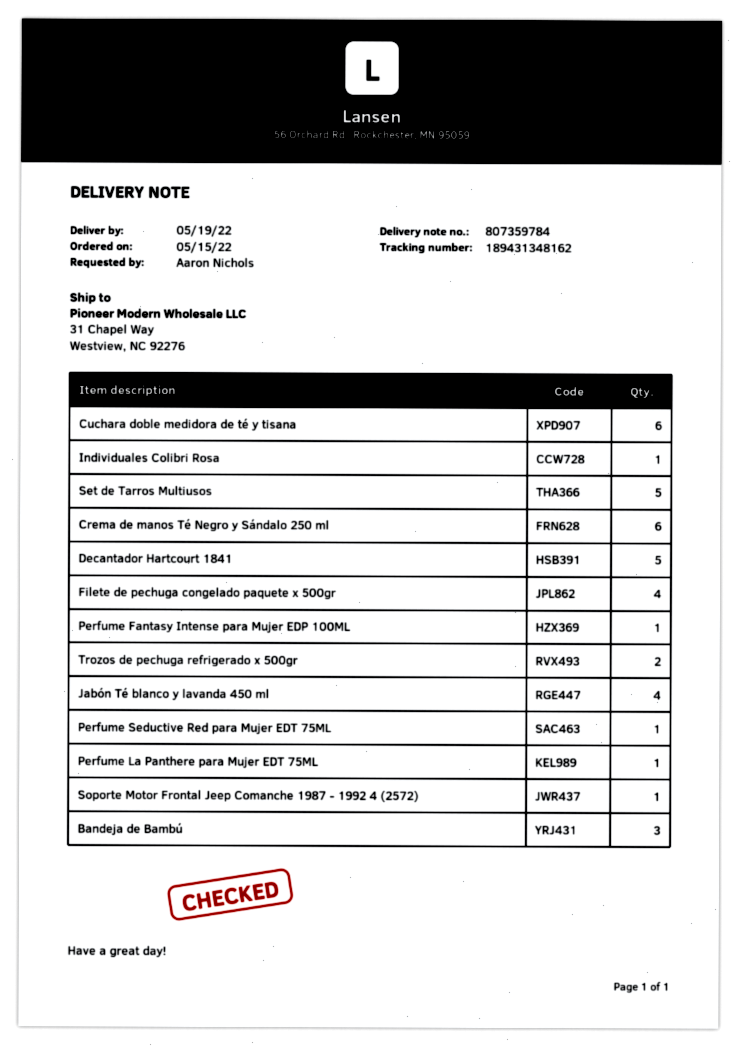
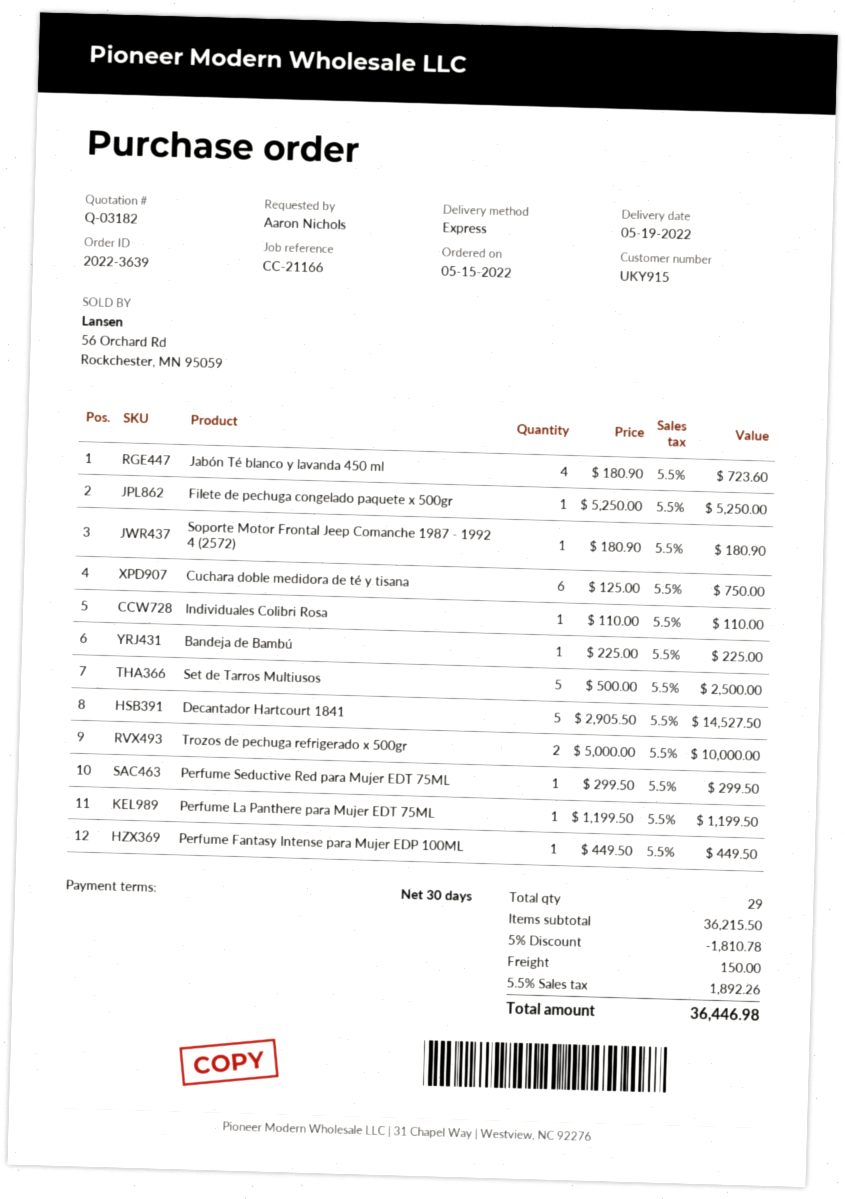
Crema de manos Té Negro y Sándalo 250 ml: 6 -> none
Filete de pechuga congelado paquete x 500gr: 4 -> 1
Bandeja de Bambú: 3 -> 1

